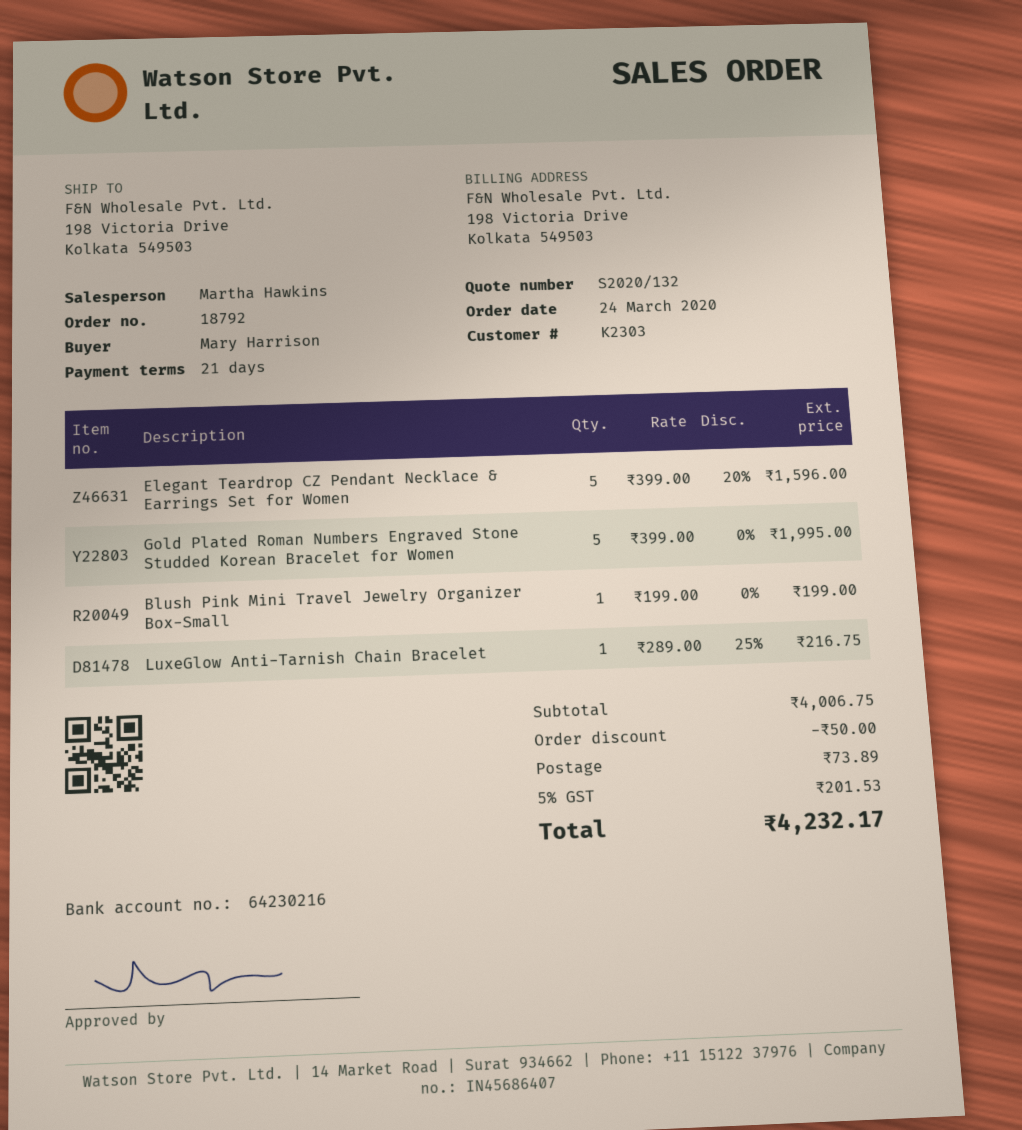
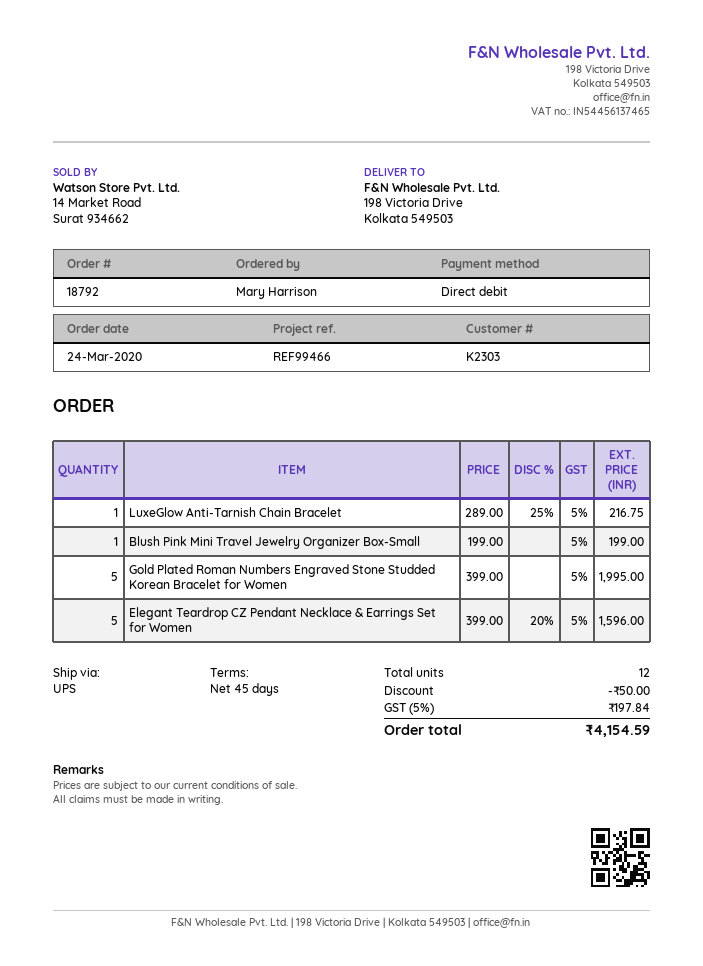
payment terms: 21 days -> 45 days
shipping: 73.89 -> none
tax: 5% = 201.53 -> 5% = 197.84
total: 4232.17 -> 4154.59

